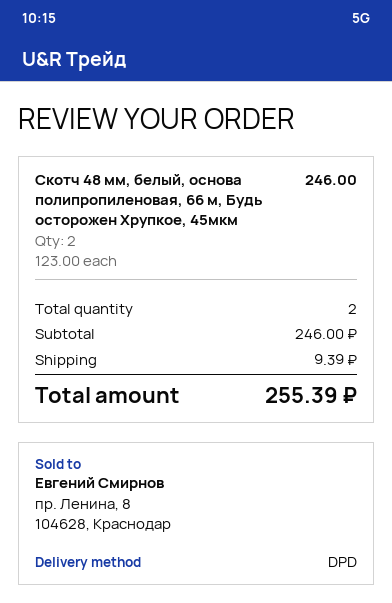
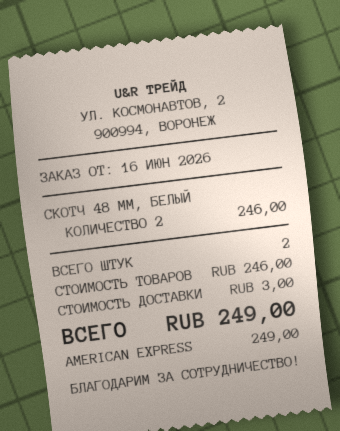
shipping: 9.39 -> 3.00
total: 255.39 -> 249.00

